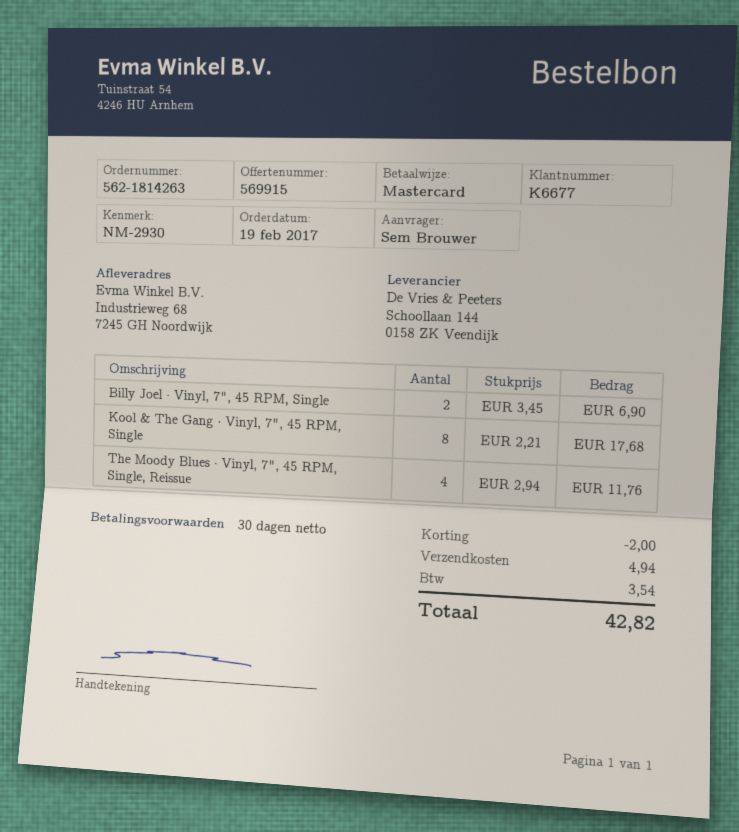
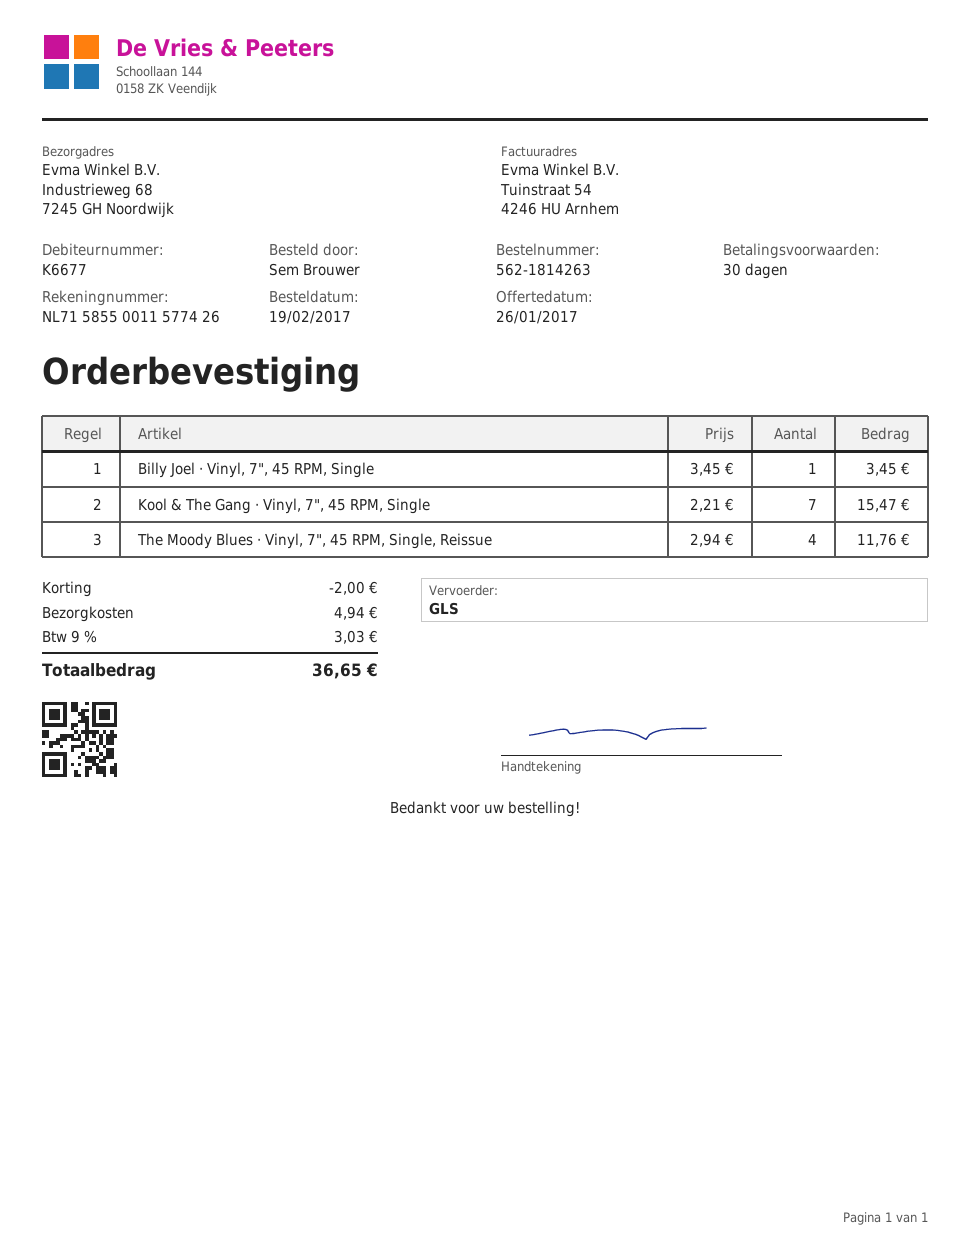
Billy Joel · Vinyl, 7", 45 RPM, Single: 2 x 3.45 = 6.90 -> 1 x 3.45 = 3.45
Kool & The Gang · Vinyl, 7", 45 RPM, Single: 8 x 2.21 = 17.68 -> 7 x 2.21 = 15.47
tax: 3.54 -> 3.03
total: 42.82 -> 36.65

